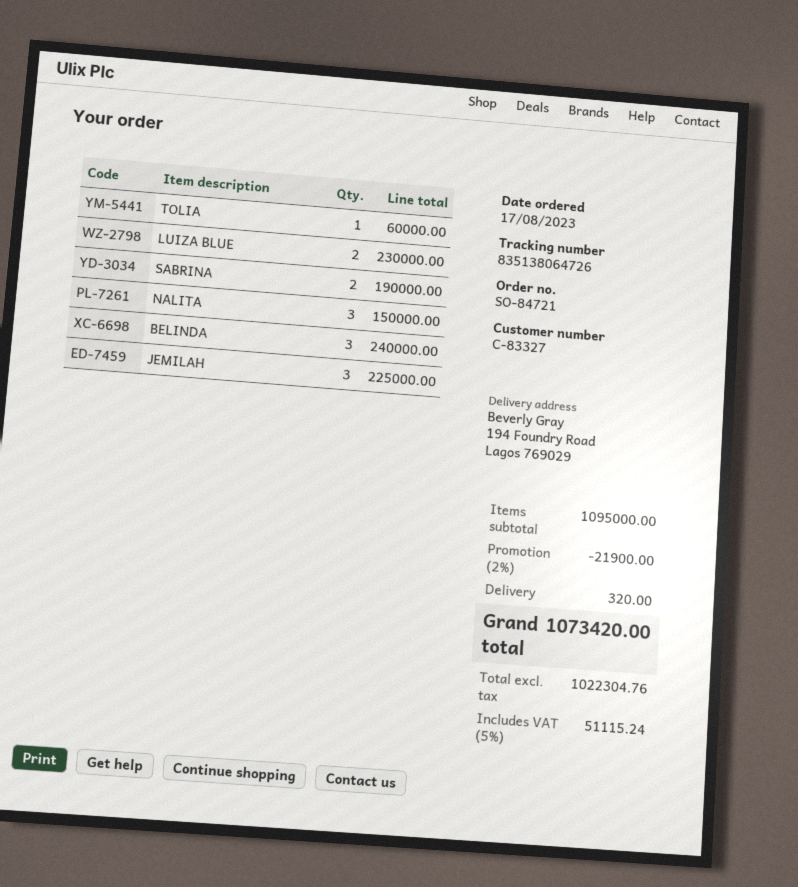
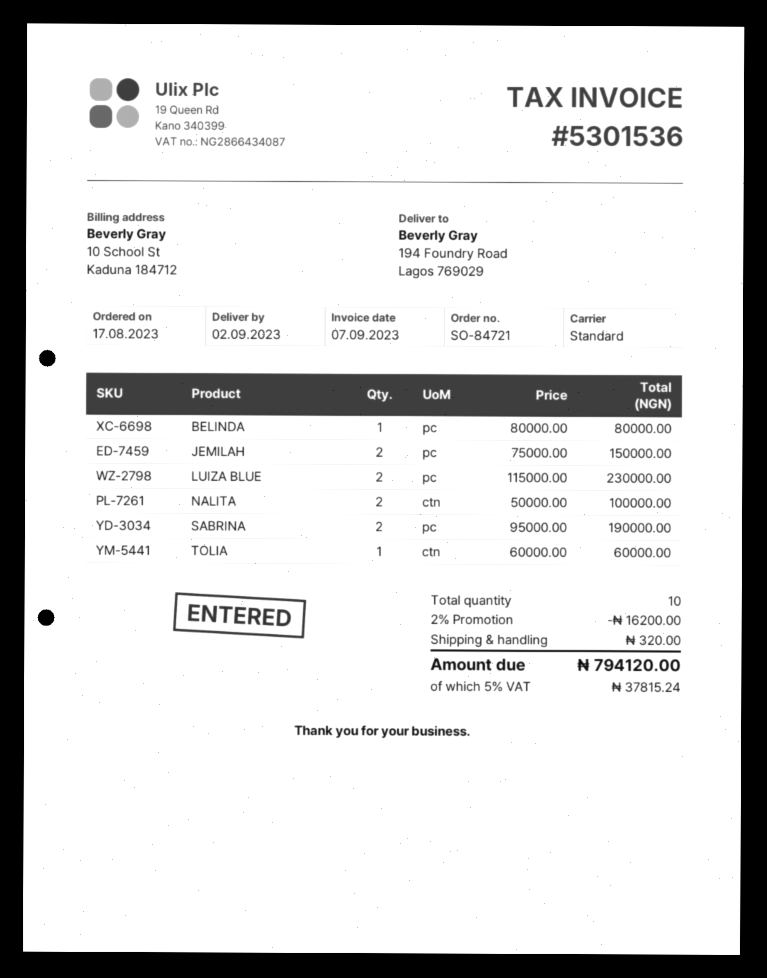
NALITA: 3 for 150000.00 -> 2 for 100000.00
BELINDA: 3 for 240000.00 -> 1 for 80000.00
JEMILAH: 3 for 225000.00 -> 2 for 150000.00
discount: 2% = 21900.00 -> 2% = 16200.00
tax: 5% = 51115.24 -> 5% = 37815.24
total: 1073420.00 -> 794120.00

